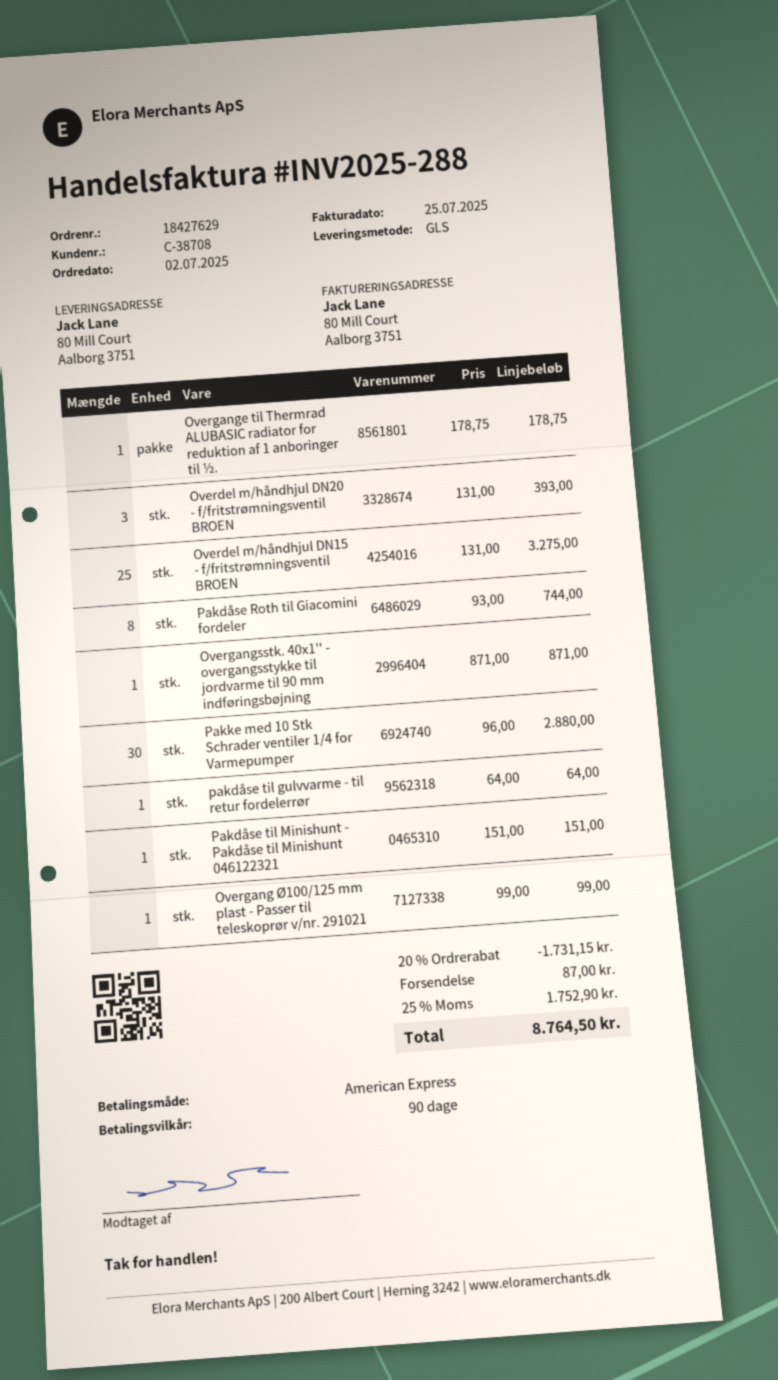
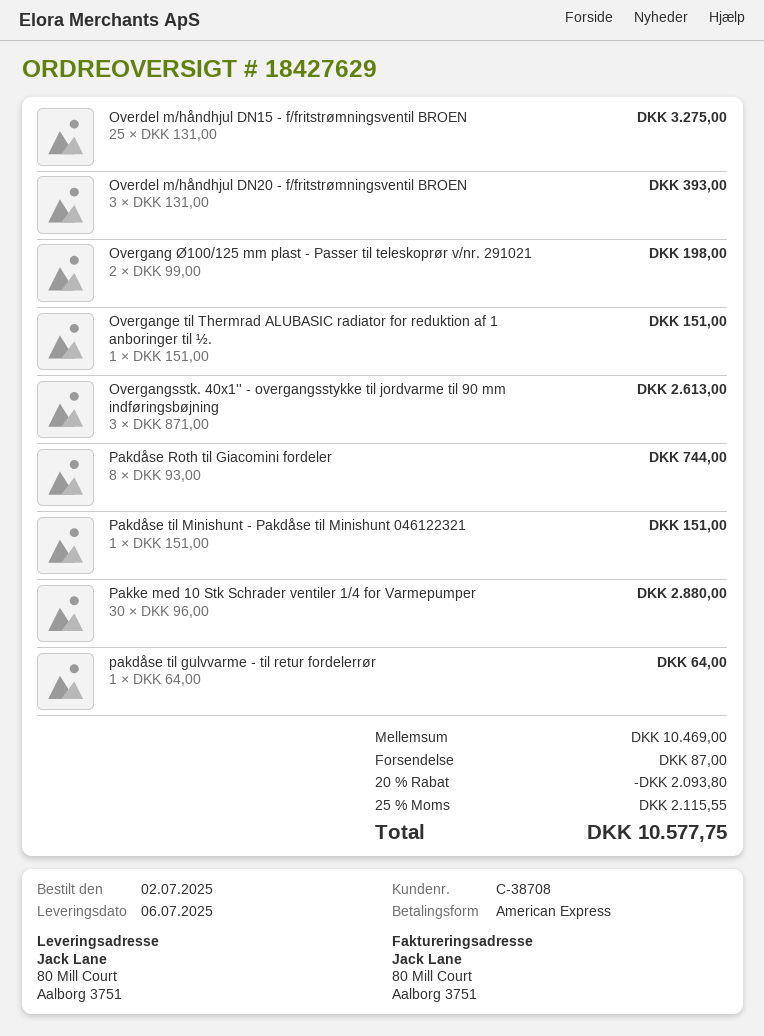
Overgange til Thermrad ALUBASIC radiator for reduktion af 1 anboringer til ½.: 1 x 178.75 = 178.75 -> 1 x 151.00 = 151.00
Overgangsstk. 40x1'' - overgangsstykke til jordvarme til 90 mm indføringsbøjning: 1 x 871.00 = 871.00 -> 3 x 871.00 = 2613.00
Overgang Ø100/125 mm plast - Passer til teleskoprør v/nr. 291021: 1 x 99.00 = 99.00 -> 2 x 99.00 = 198.00
discount: 20% = 1731.15 -> 20% = 2093.80
tax: 25% = 1752.90 -> 25% = 2115.55
total: 8764.50 -> 10577.75

